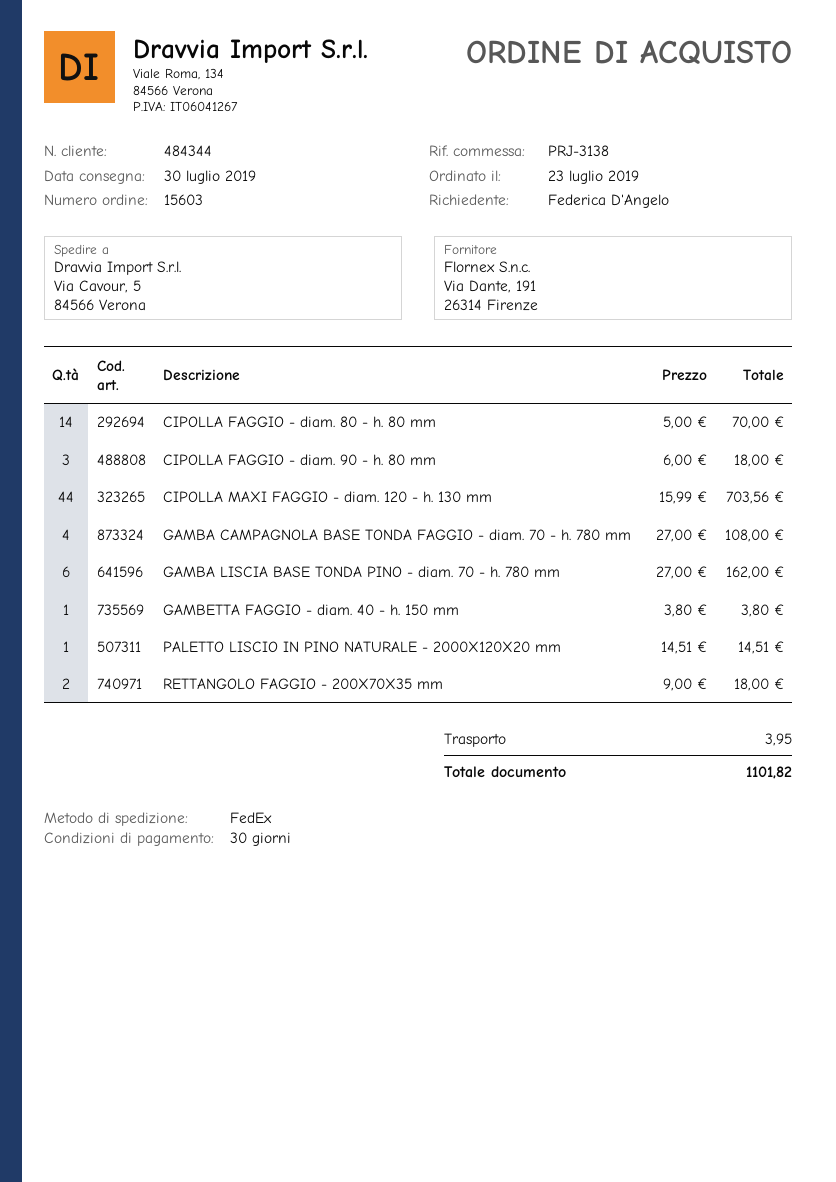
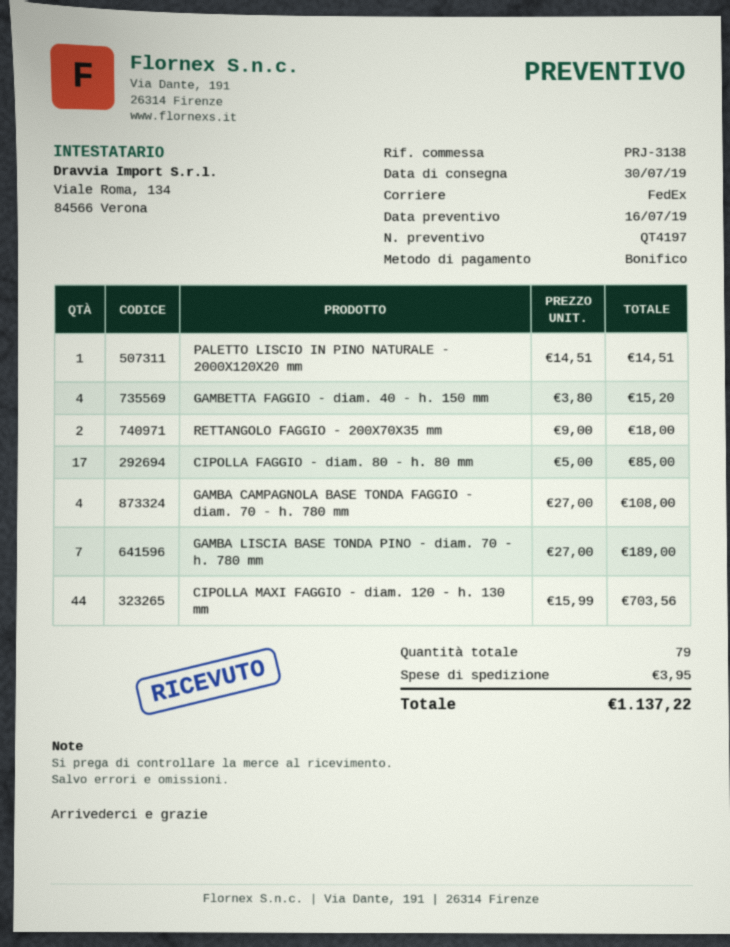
CIPOLLA FAGGIO - diam. 80 - h. 80 mm: 14 x 5.00 = 70.00 -> 17 x 5.00 = 85.00
CIPOLLA FAGGIO - diam. 90 - h. 80 mm: 3 x 6.00 = 18.00 -> none
GAMBA LISCIA BASE TONDA PINO - diam. 70 - h. 780 mm: 6 x 27.00 = 162.00 -> 7 x 27.00 = 189.00
GAMBETTA FAGGIO - diam. 40 - h. 150 mm: 1 x 3.80 = 3.80 -> 4 x 3.80 = 15.20
total: 1101.82 -> 1137.22

